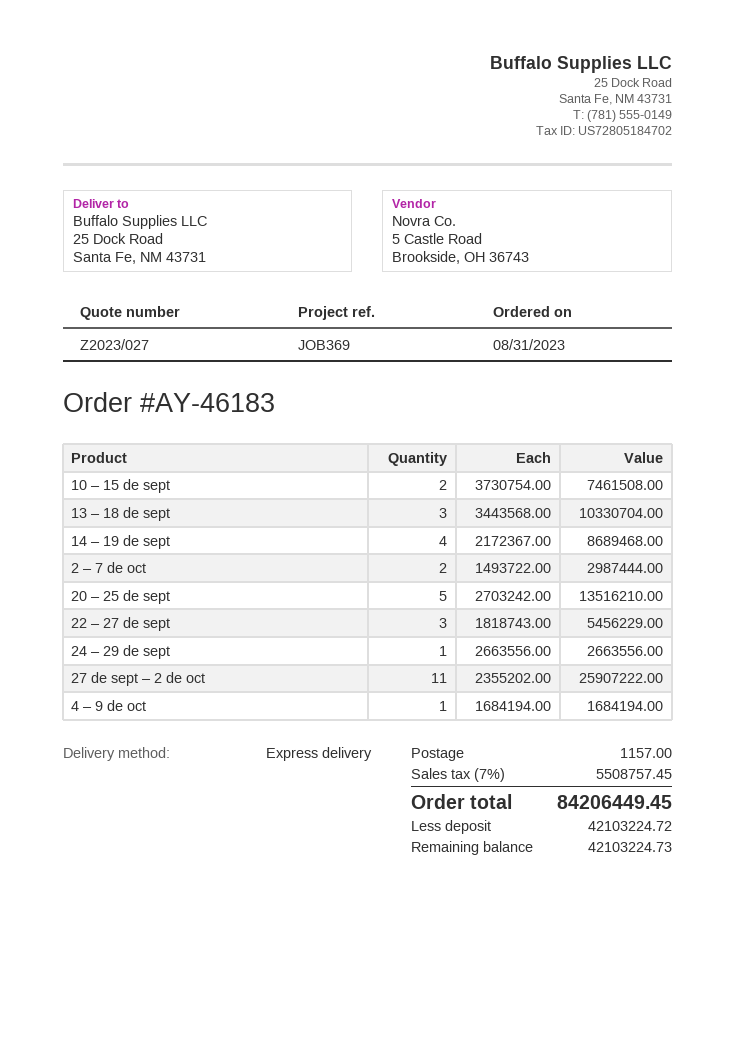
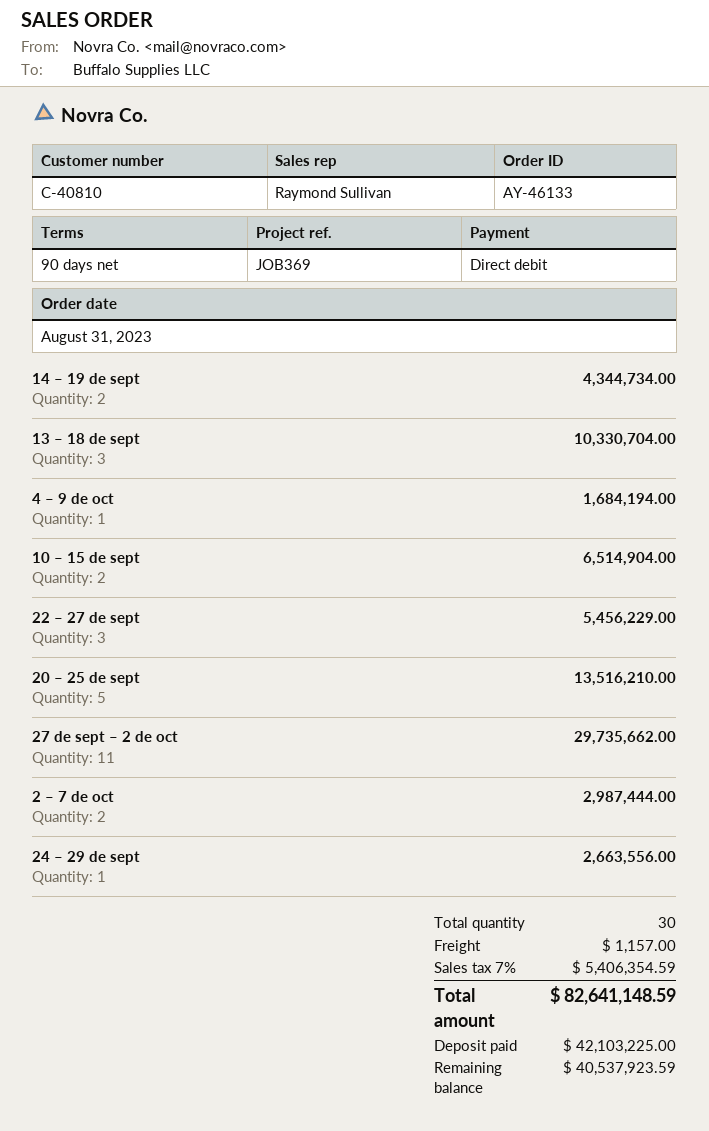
order number: AY-46183 -> AY-46133
10 – 15 de sept: 2 for 7461508.00 -> 2 for 6514904.00
14 – 19 de sept: 4 for 8689468.00 -> 2 for 4344734.00
27 de sept – 2 de oct: 11 for 25907222.00 -> 11 for 29735662.00
tax: 7% = 5508757.45 -> 7% = 5406354.59
total: 84206449.45 -> 82641148.59
deposit: 42103224.72 -> 42103225.00
balance: 42103224.73 -> 40537923.59

